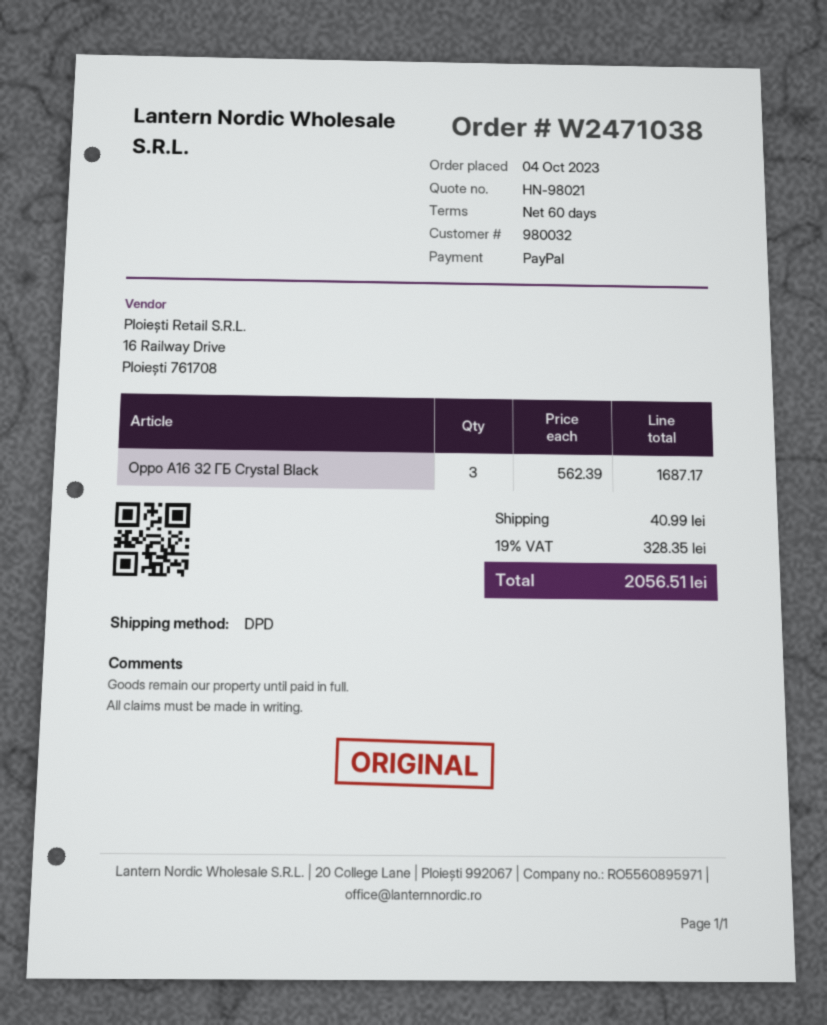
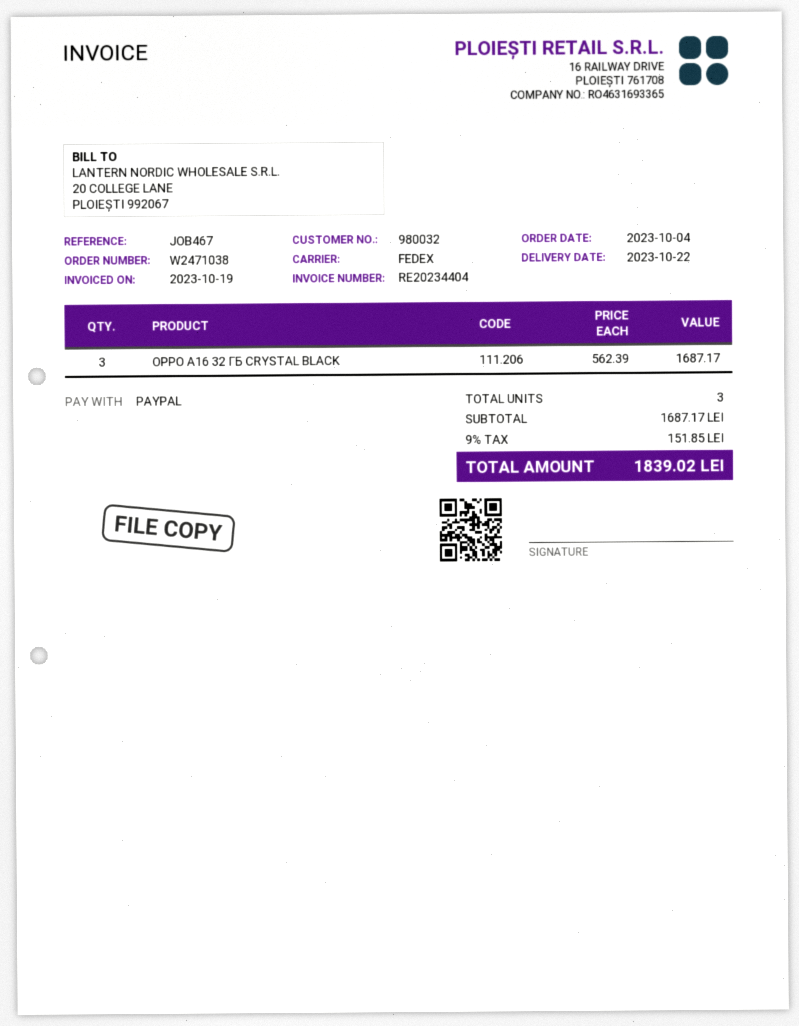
shipping method: DPD -> FedEx
shipping: 40.99 -> none
tax: 19% = 328.35 -> 9% = 151.85
total: 2056.51 -> 1839.02

